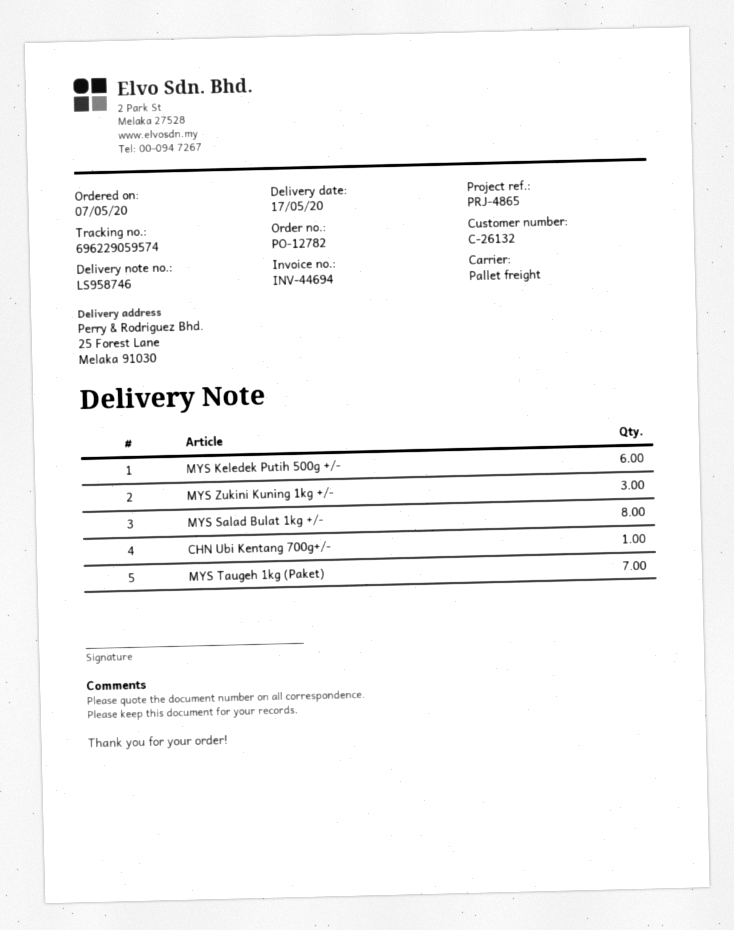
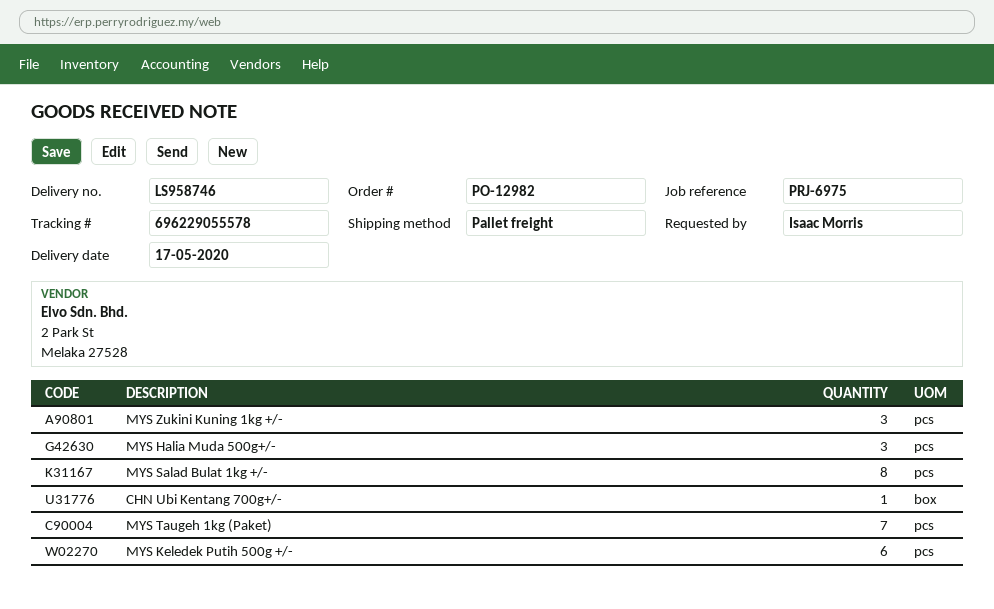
order number: PO-12782 -> PO-12982
reference: PRJ-4865 -> PRJ-6975
tracking number: 696229059574 -> 696229055578
MYS Halia Muda 500g+/-: none -> 3

